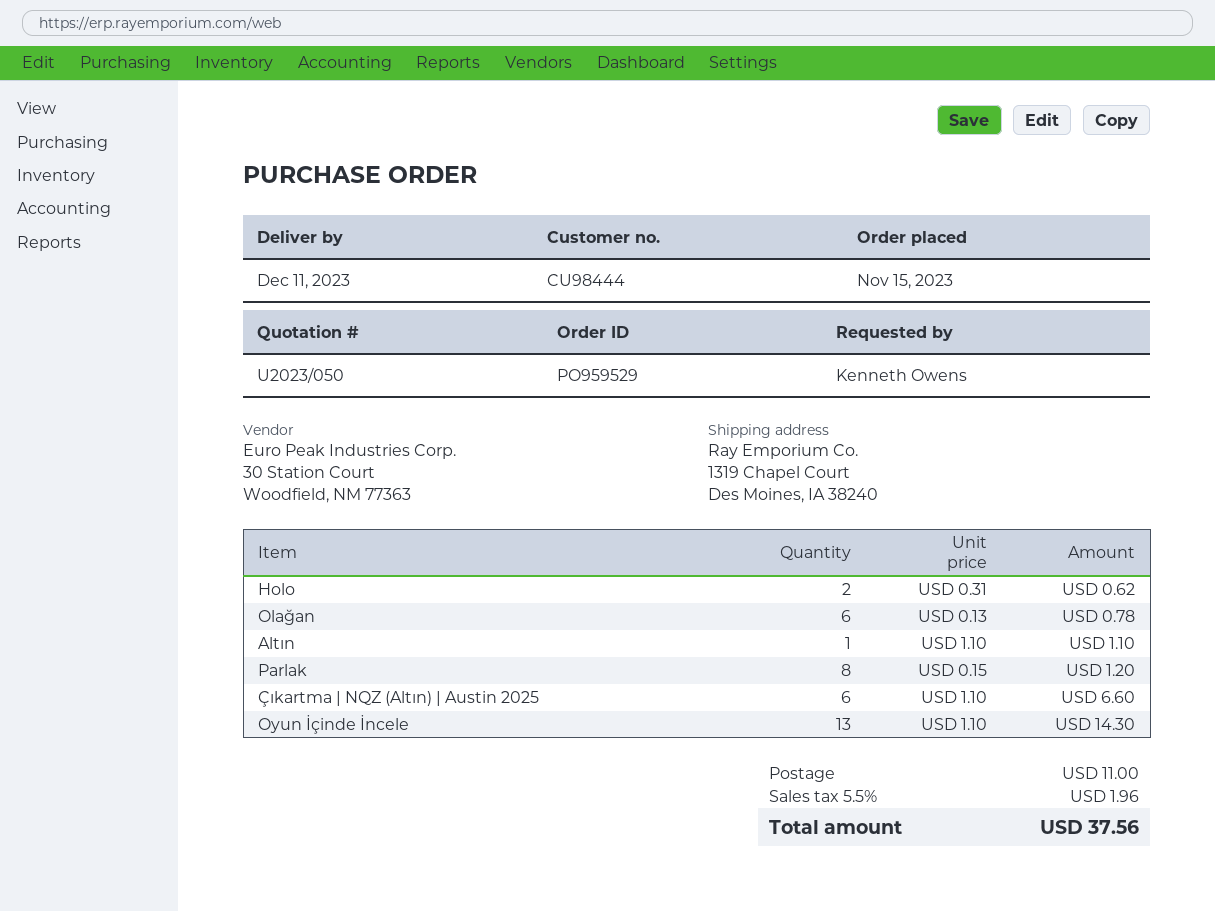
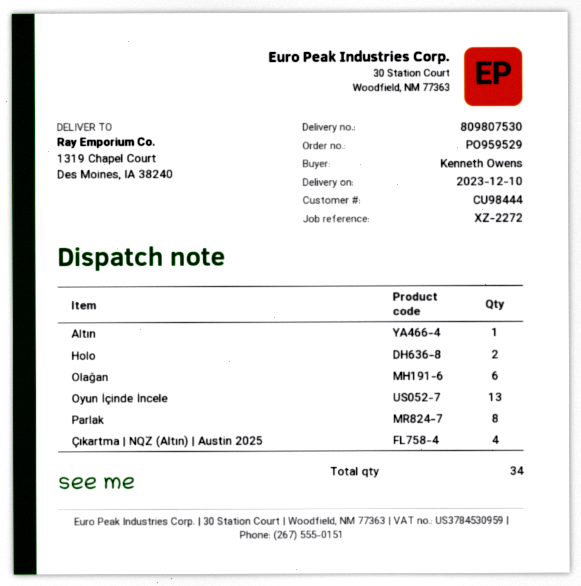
delivery date: 2023-12-11 -> 2023-12-10
Çıkartma | NQZ (Altın) | Austin 2025: 6 -> 4

